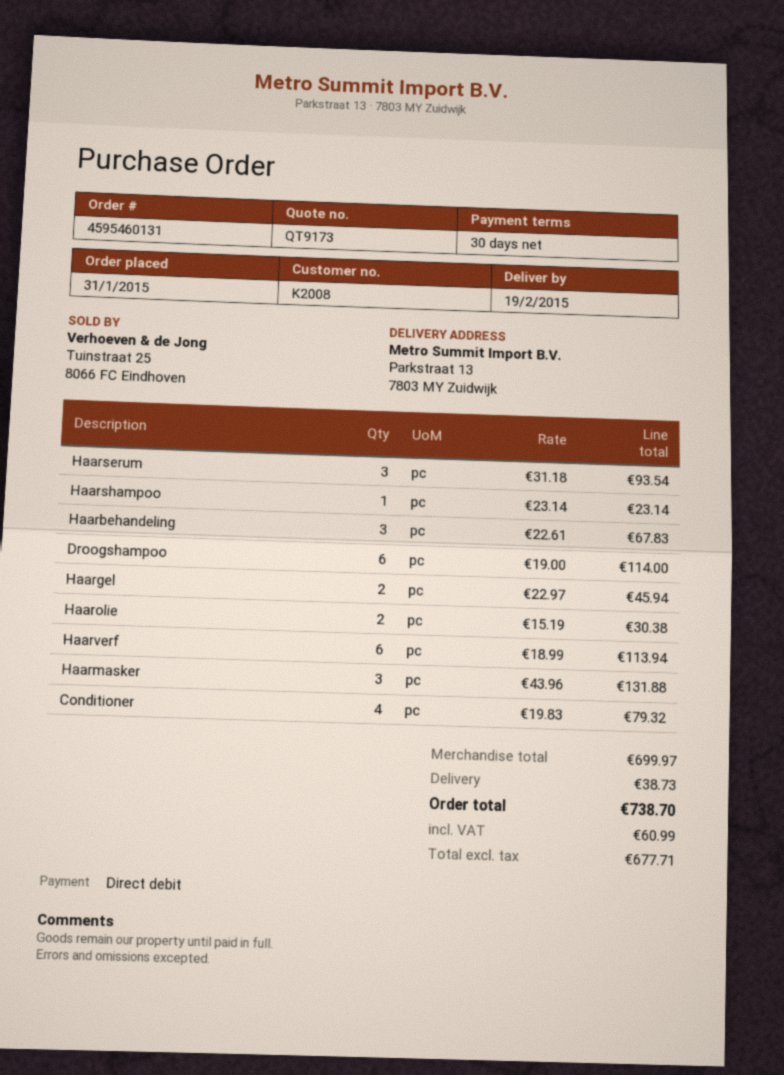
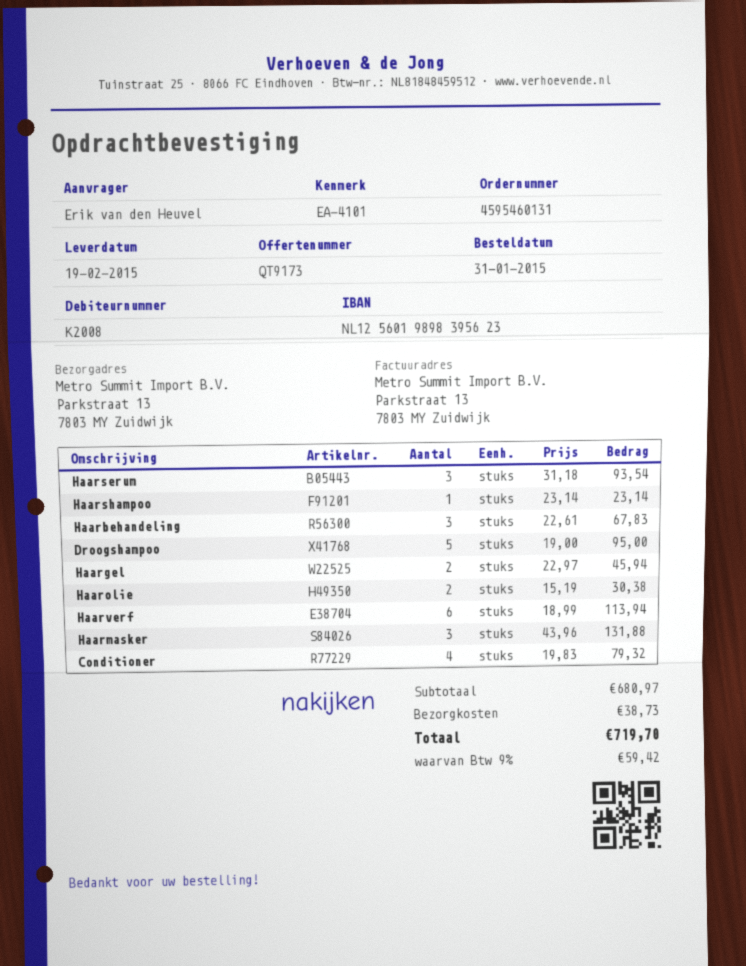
Droogshampoo: 6 x 19.00 = 114.00 -> 5 x 19.00 = 95.00
subtotal: 699.97 -> 680.97
tax: 60.99 -> 59.42
total: 738.70 -> 719.70

